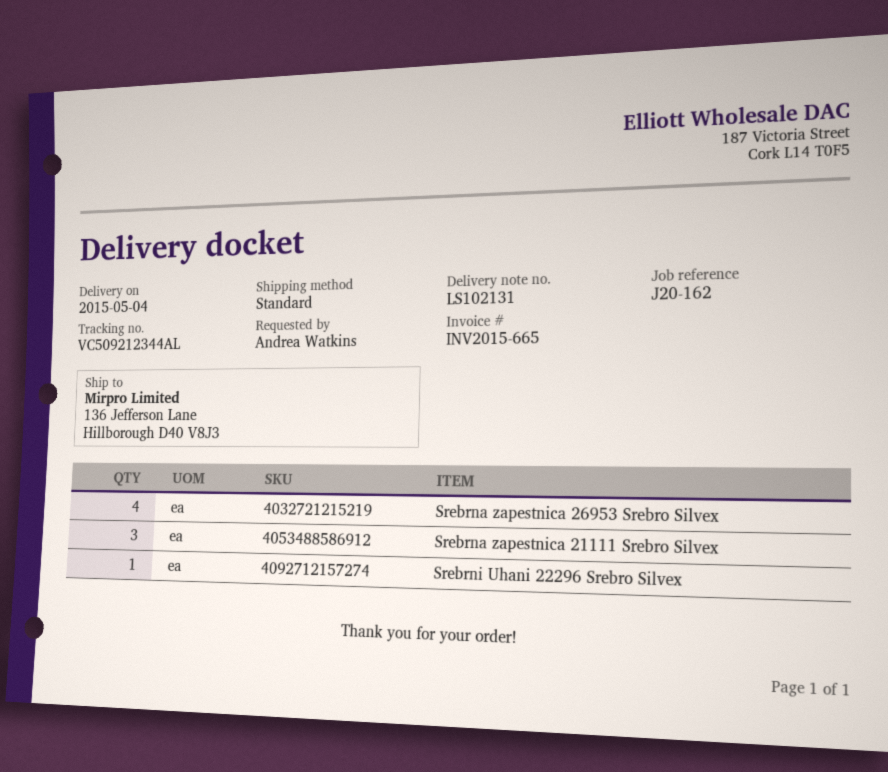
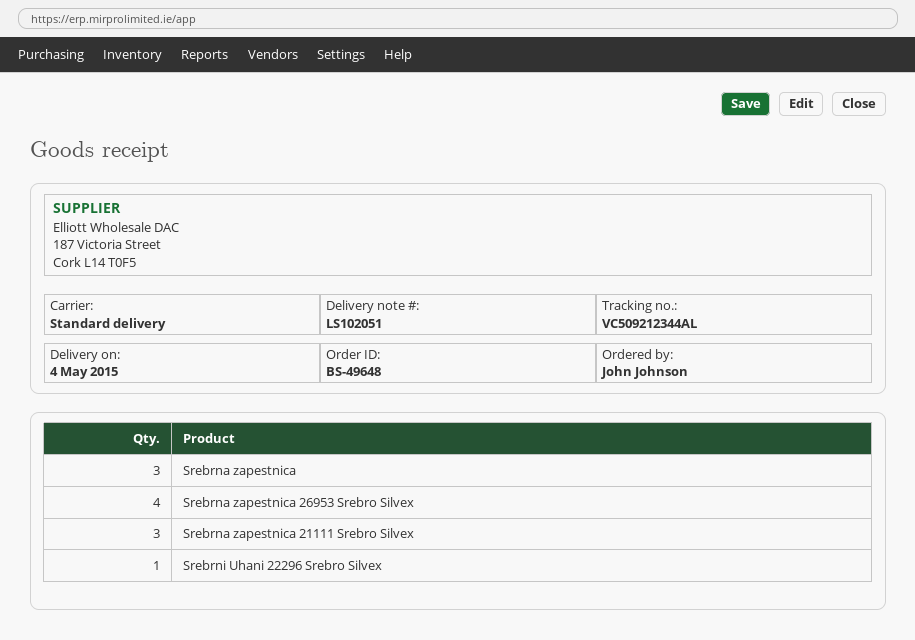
delivery note number: LS102131 -> LS102051
ordered by: Andrea Watkins -> John Johnson
Srebrna zapestnica: none -> 3

